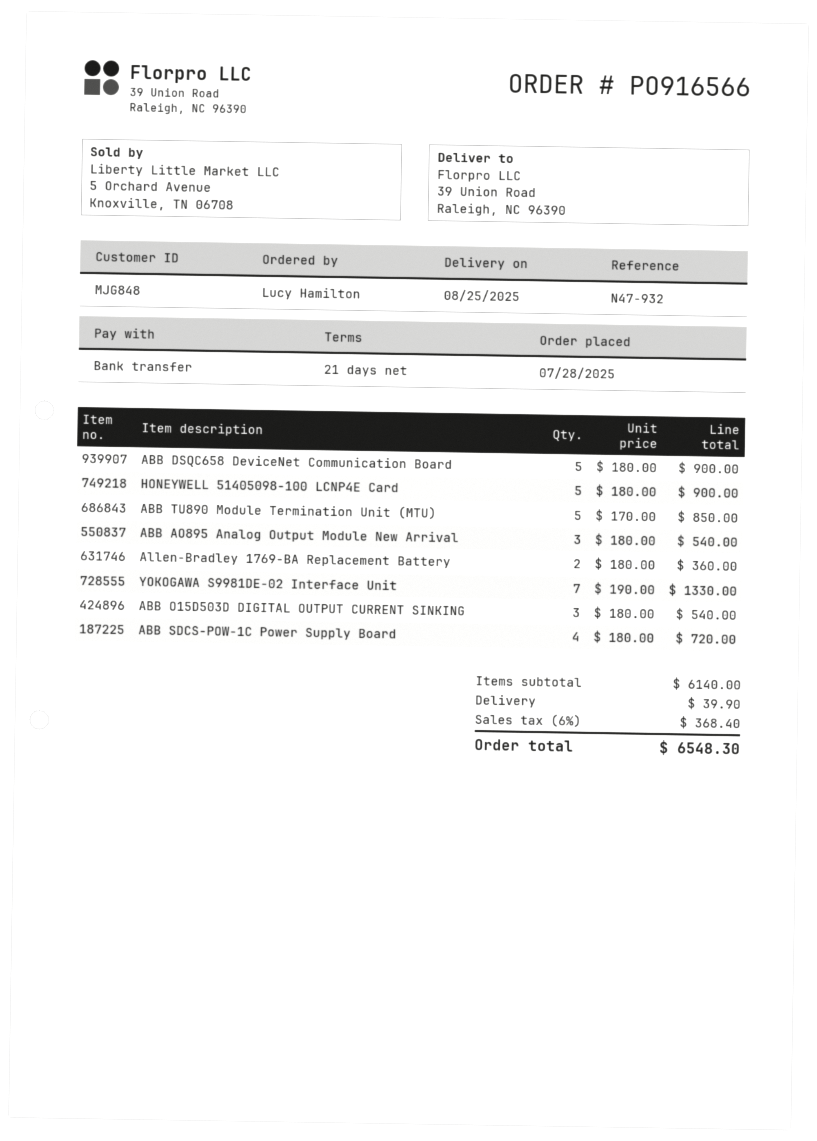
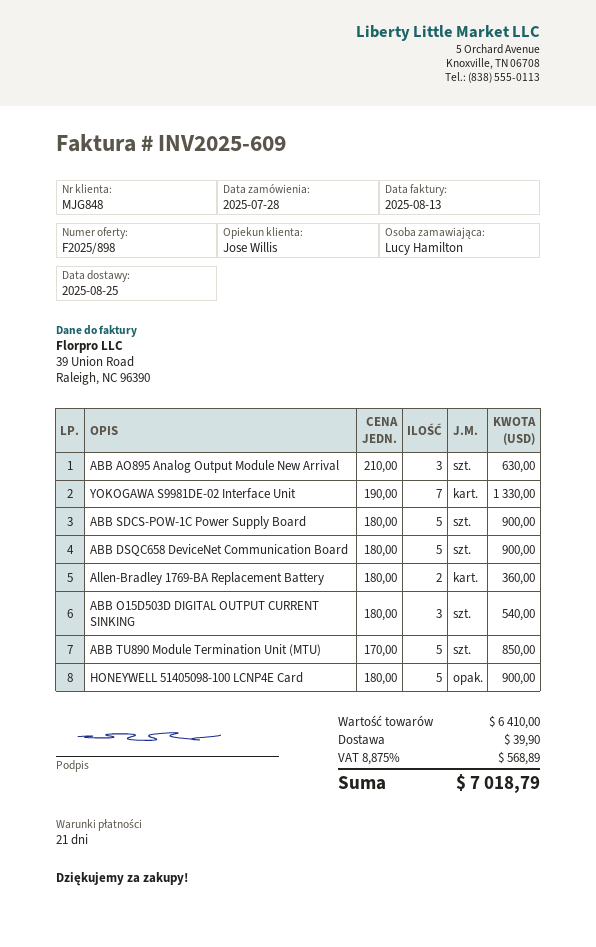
ABB AO895 Analog Output Module New Arrival: 3 x 180.00 = 540.00 -> 3 x 210.00 = 630.00
ABB SDCS-POW-1C Power Supply Board: 4 x 180.00 = 720.00 -> 5 x 180.00 = 900.00
subtotal: 6140.00 -> 6410.00
tax: 6% = 368.40 -> 8.875% = 568.89
total: 6548.30 -> 7018.79

